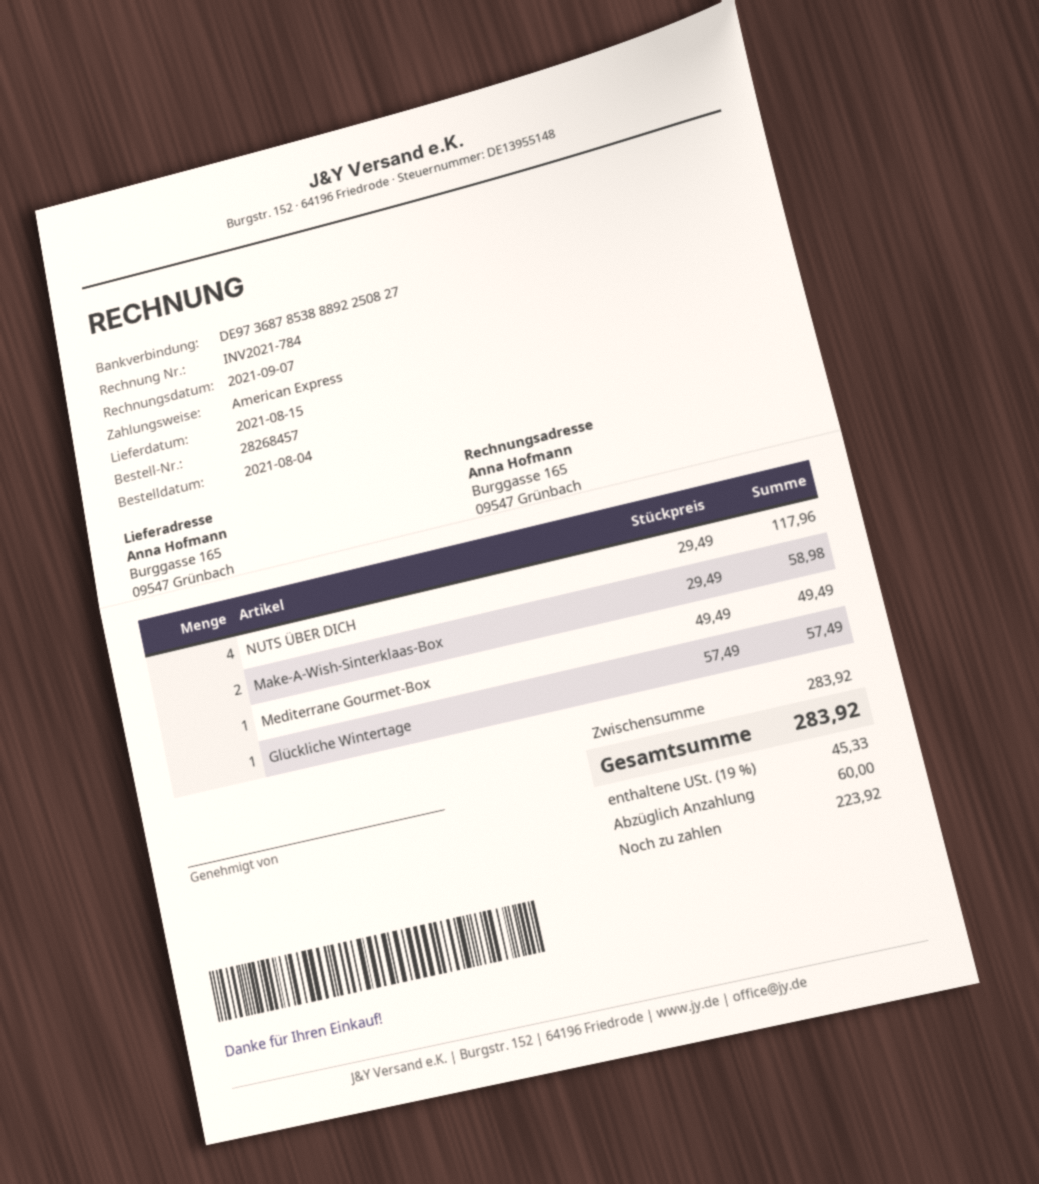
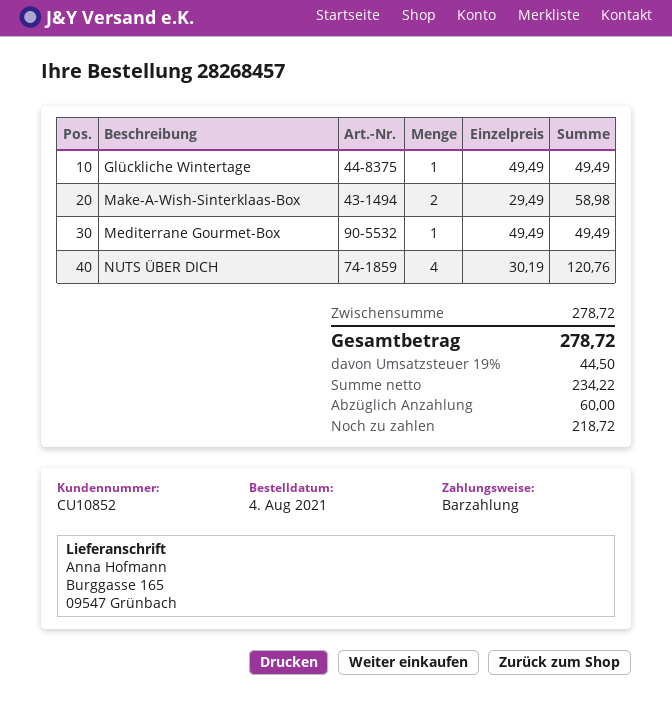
payment method: American Express -> cash
NUTS ÜBER DICH: 4 x 29.49 = 117.96 -> 4 x 30.19 = 120.76
Glückliche Wintertage: 1 x 57.49 = 57.49 -> 1 x 49.49 = 49.49
subtotal: 283.92 -> 278.72
tax: 19% = 45.33 -> 19% = 44.50
total: 283.92 -> 278.72
balance: 223.92 -> 218.72

